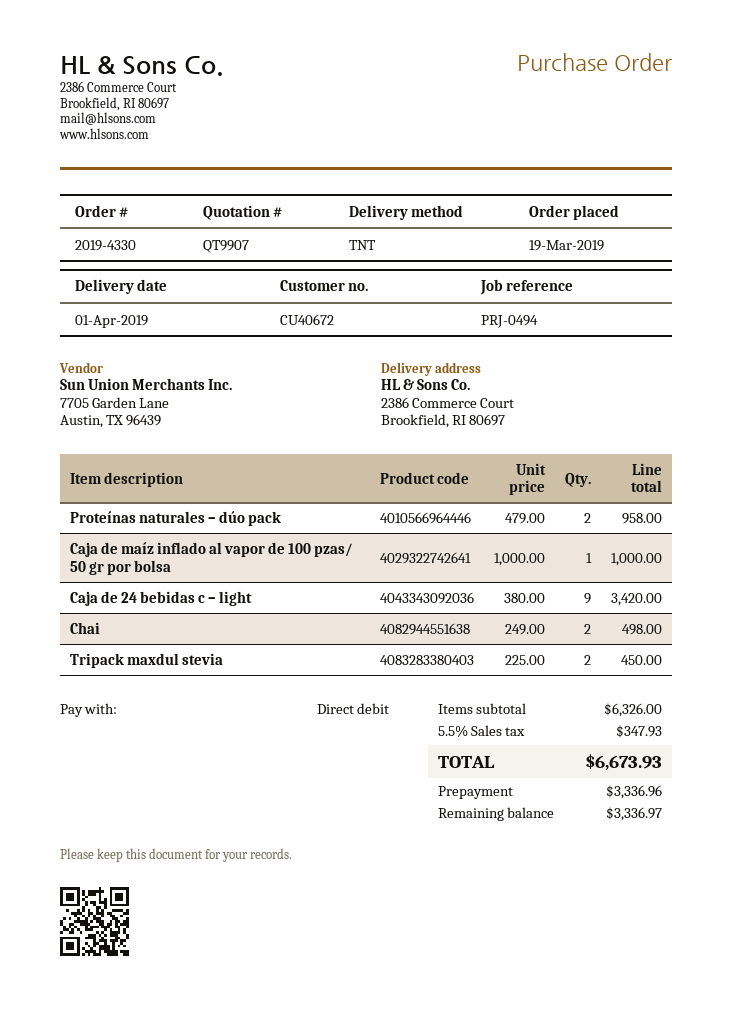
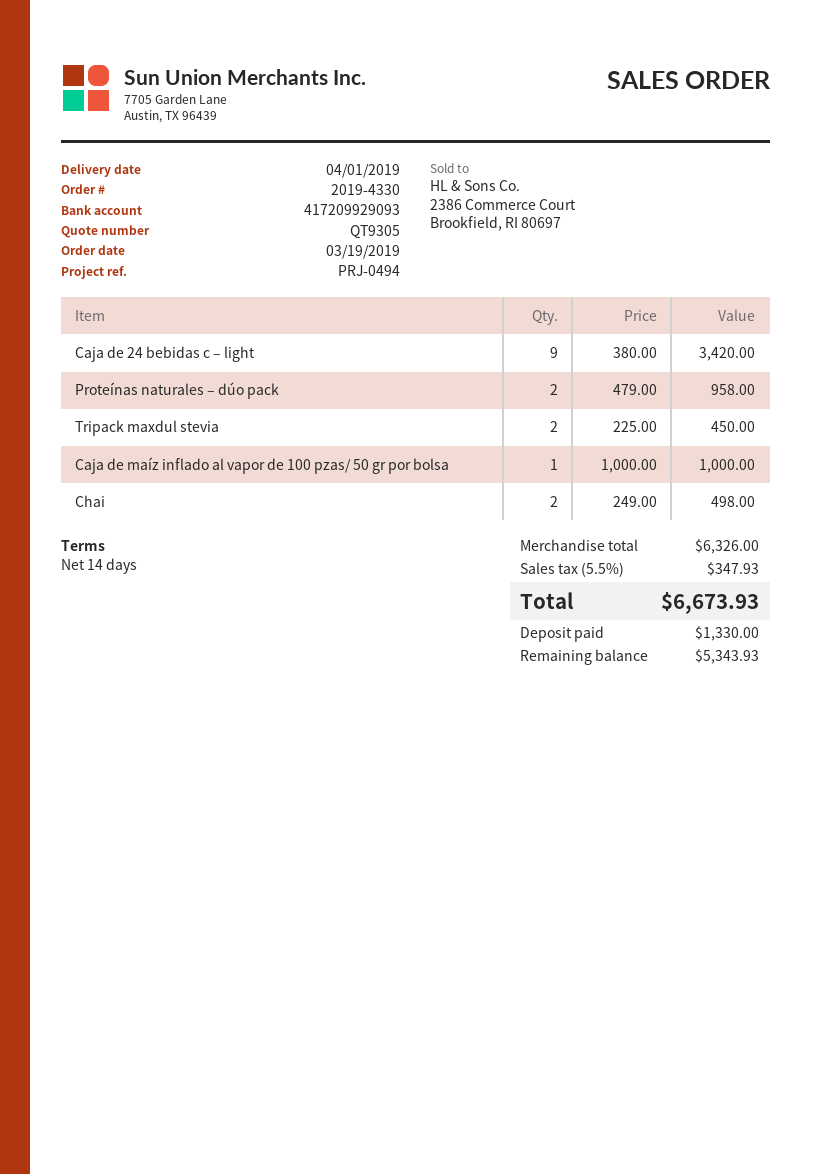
quote number: QT9907 -> QT9305
deposit: 3336.96 -> 1330.00
balance: 3336.97 -> 5343.93

